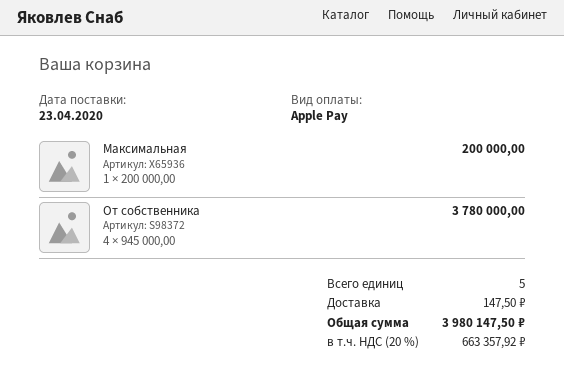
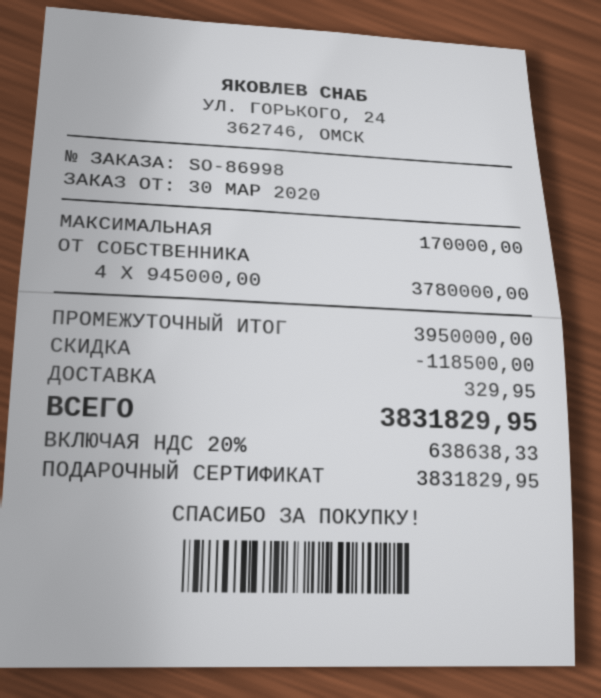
payment method: Apple Pay -> gift card
Максимальная: 1 x 200000.00 = 200000.00 -> 1 x 170000.00 = 170000.00
discount: none -> 118500.00
shipping: 147.50 -> 329.95
tax: 20% = 663357.92 -> 20% = 638638.33
total: 3980147.50 -> 3831829.95

